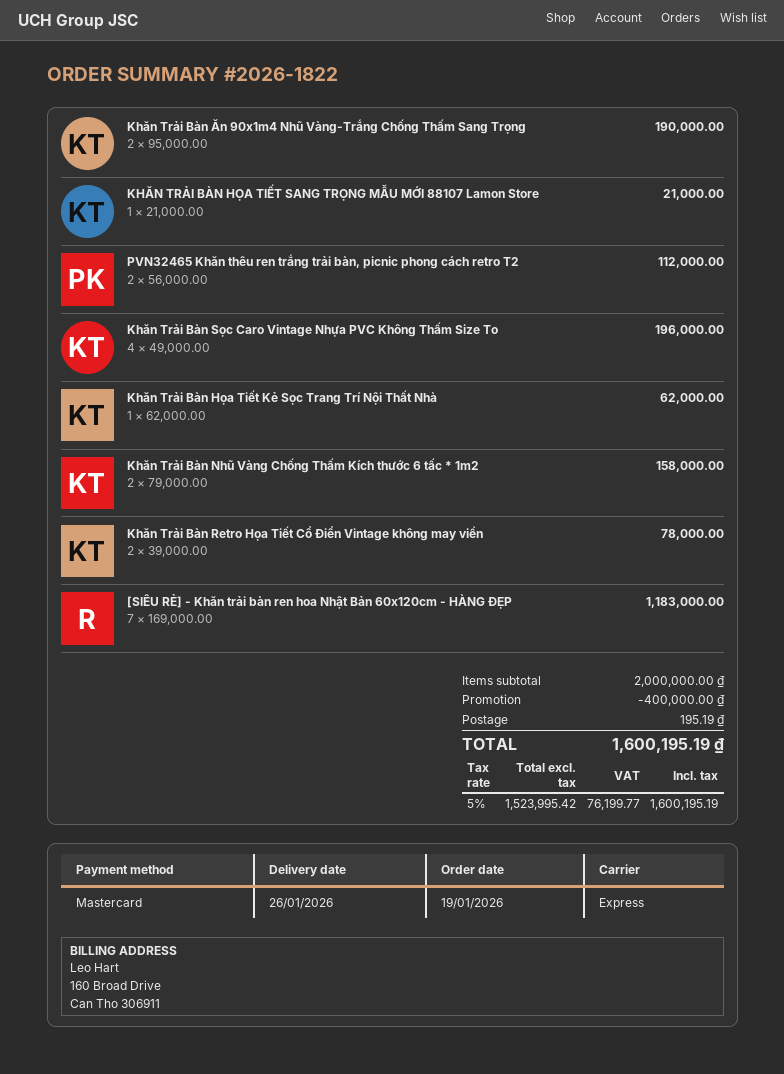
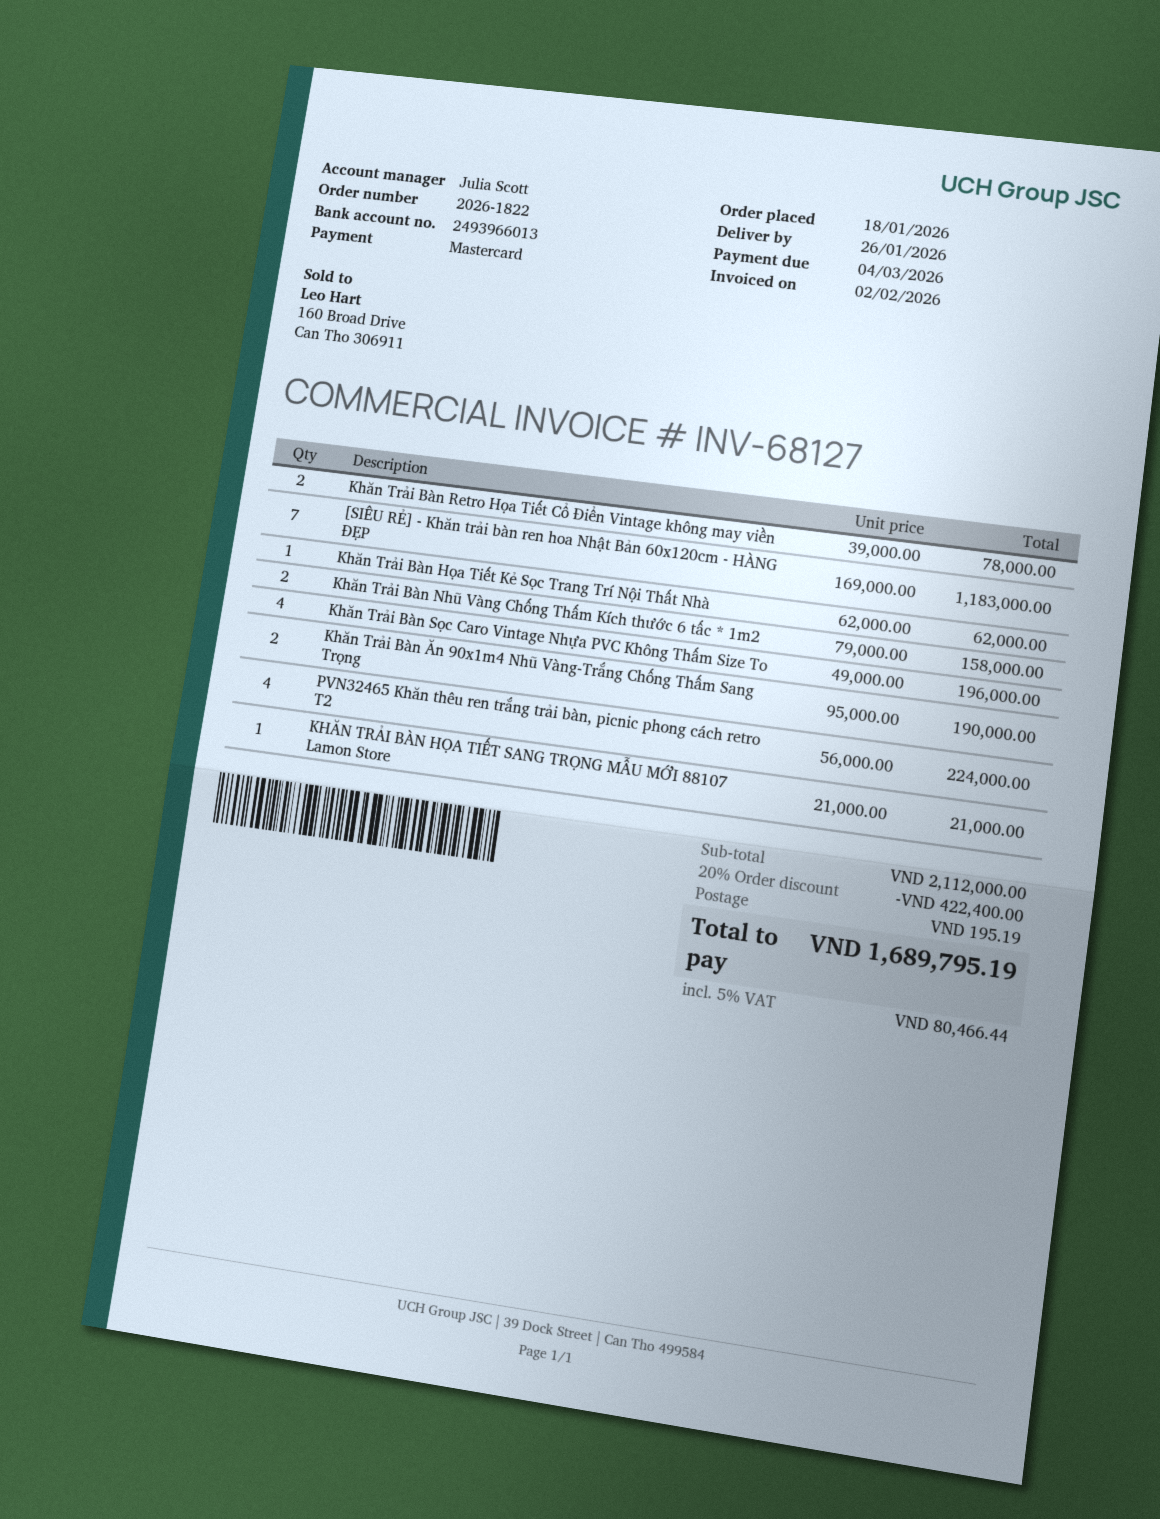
order date: 2026-01-19 -> 2026-01-18
PVN32465 Khăn thêu ren trắng trải bàn, picnic phong cách retro T2: 2 x 56000.00 = 112000.00 -> 4 x 56000.00 = 224000.00
subtotal: 2000000.00 -> 2112000.00
discount: 400000.00 -> 422400.00
tax: 5% = 76199.77 -> 5% = 80466.44
total: 1600195.19 -> 1689795.19

